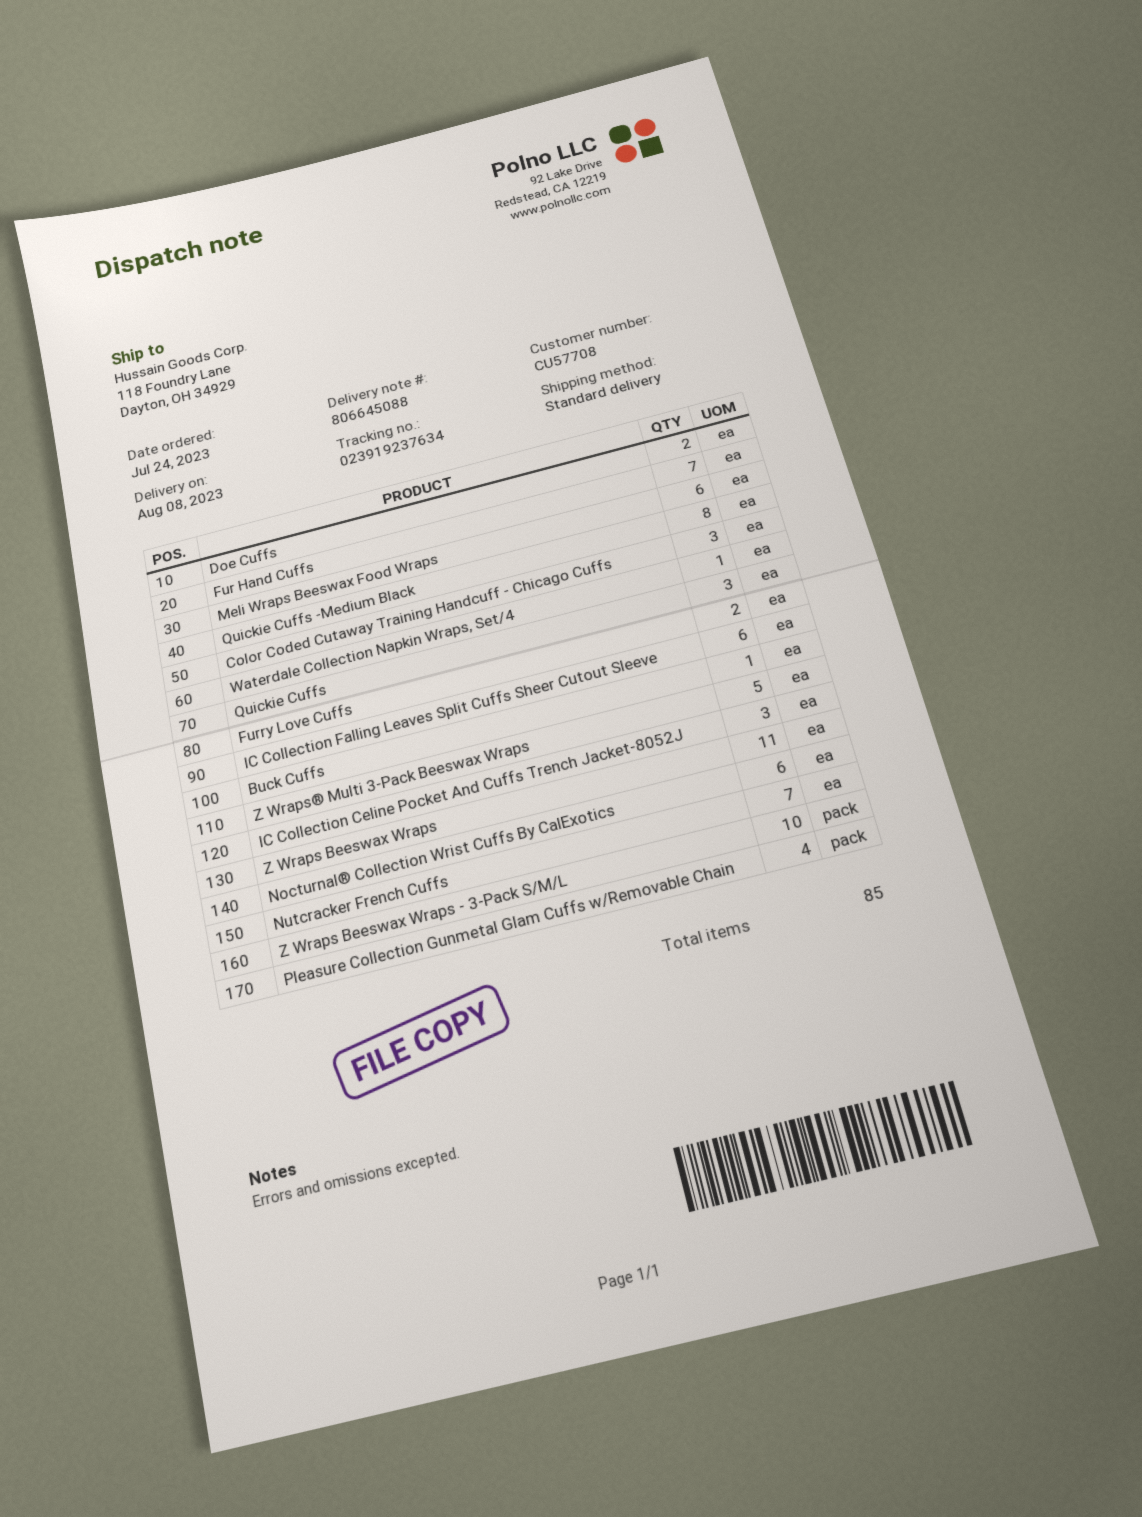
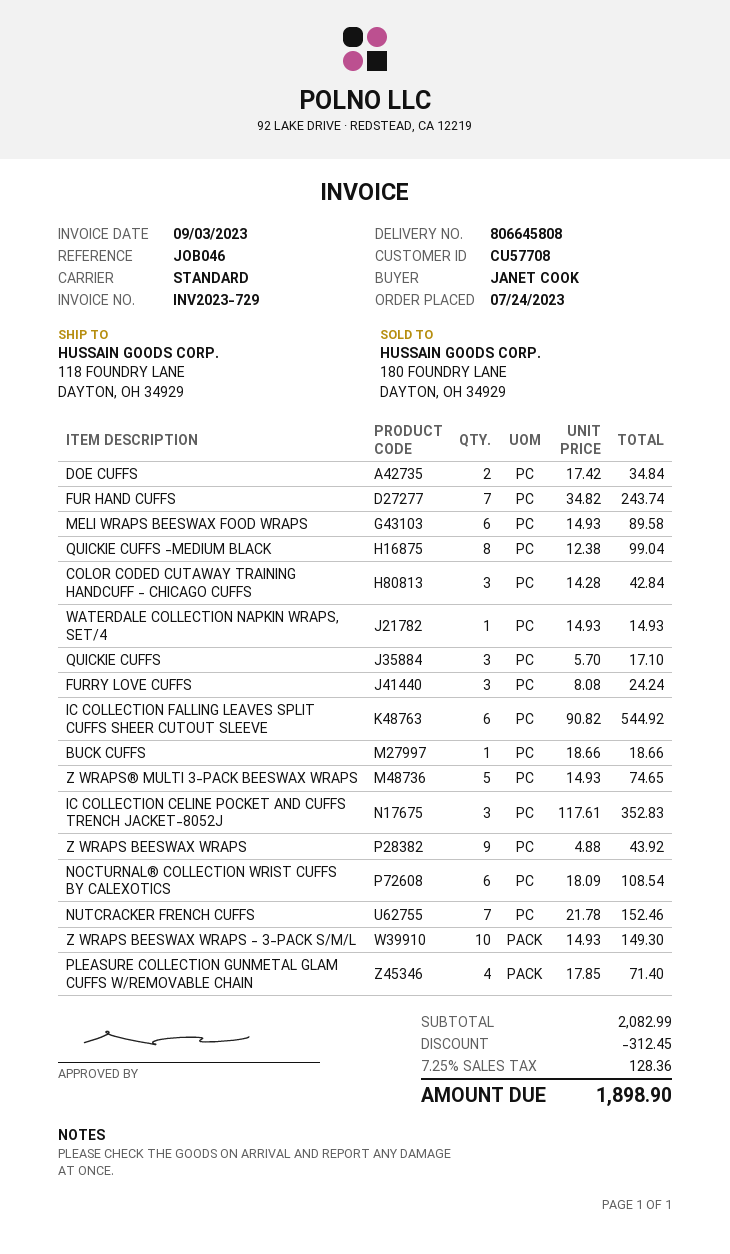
delivery note number: 806645088 -> 806645808
Furry Love Cuffs: 2 -> 3
Z Wraps Beeswax Wraps: 11 -> 9

